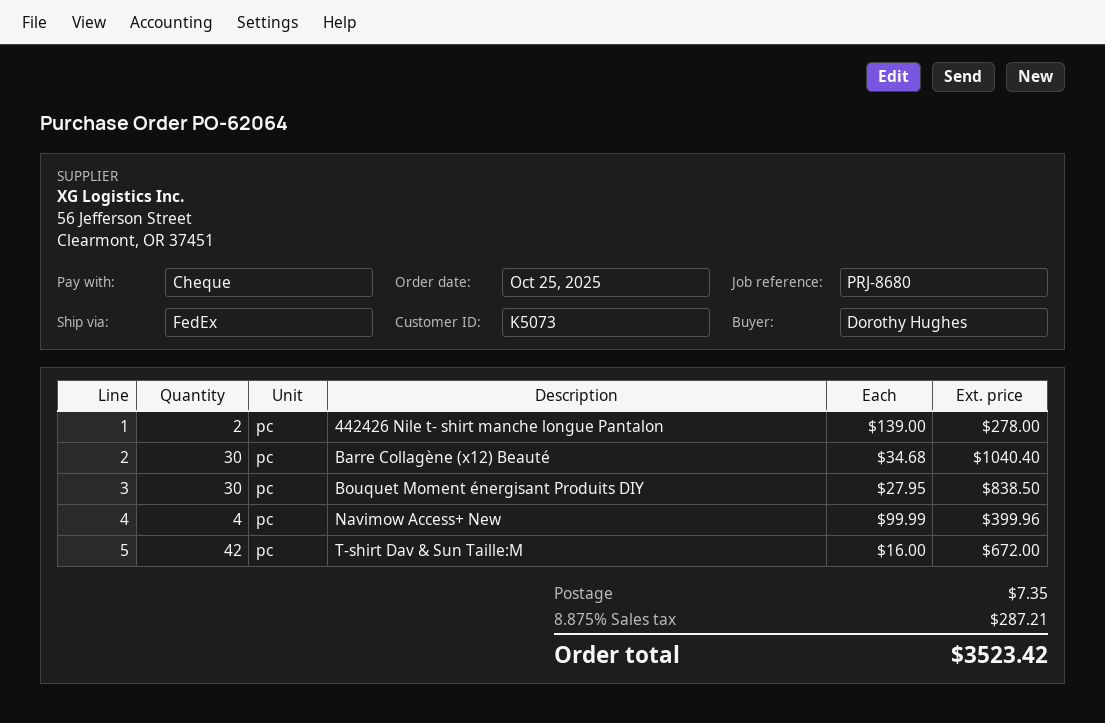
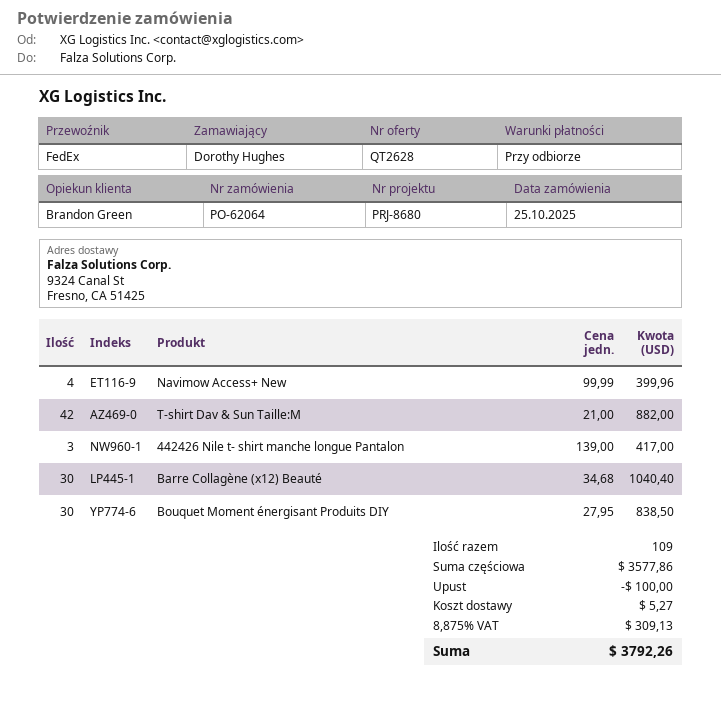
442426 Nile t- shirt manche longue Pantalon: 2 x 139.00 = 278.00 -> 3 x 139.00 = 417.00
T-shirt Dav & Sun Taille:M: 42 x 16.00 = 672.00 -> 42 x 21.00 = 882.00
discount: none -> 100.00
shipping: 7.35 -> 5.27
tax: 8.875% = 287.21 -> 8.875% = 309.13
total: 3523.42 -> 3792.26

